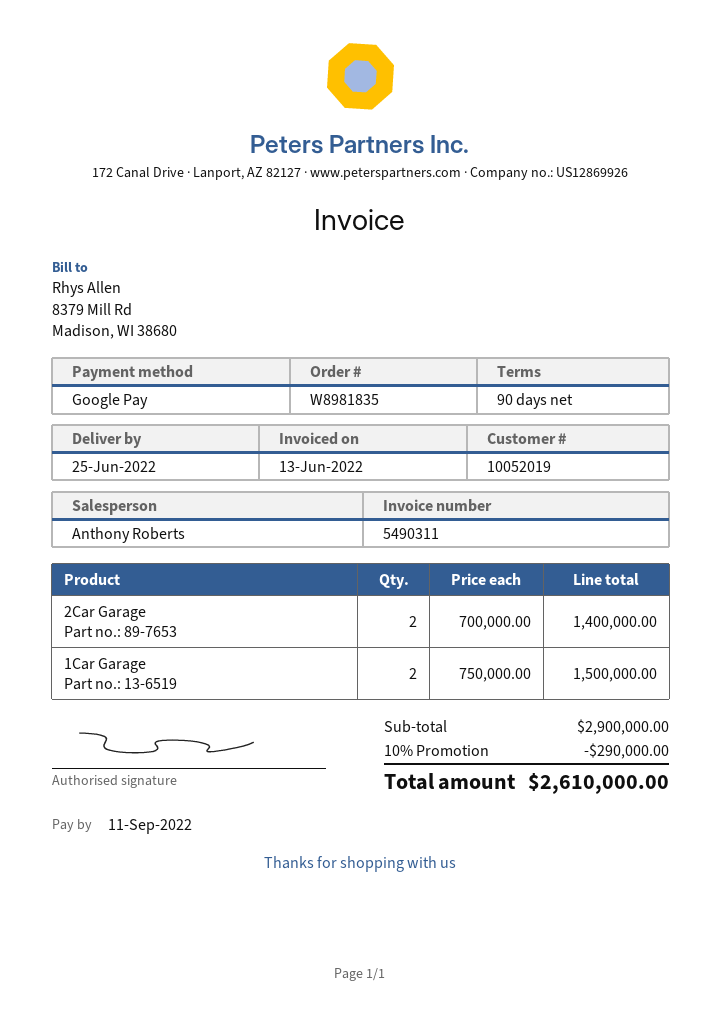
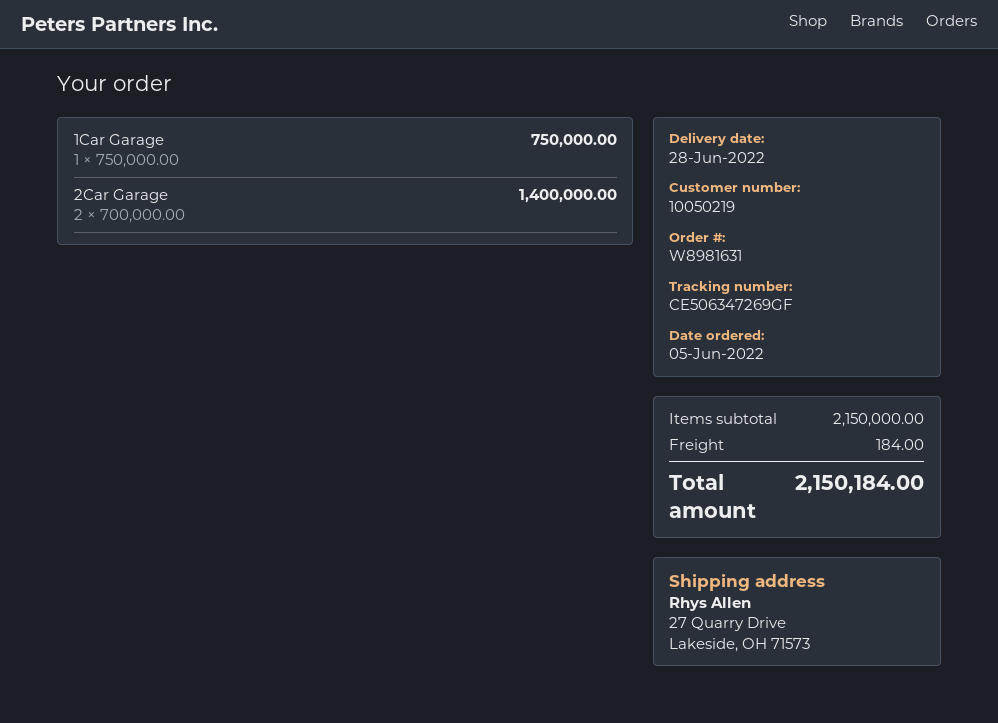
order number: W8981835 -> W8981631
delivery date: 2022-06-25 -> 2022-06-28
customer number: 10052019 -> 10050219
1Car Garage: 2 x 750000.00 = 1500000.00 -> 1 x 750000.00 = 750000.00
subtotal: 2900000.00 -> 2150000.00
discount: 10% = 290000.00 -> none
shipping: none -> 184.00
total: 2610000.00 -> 2150184.00

